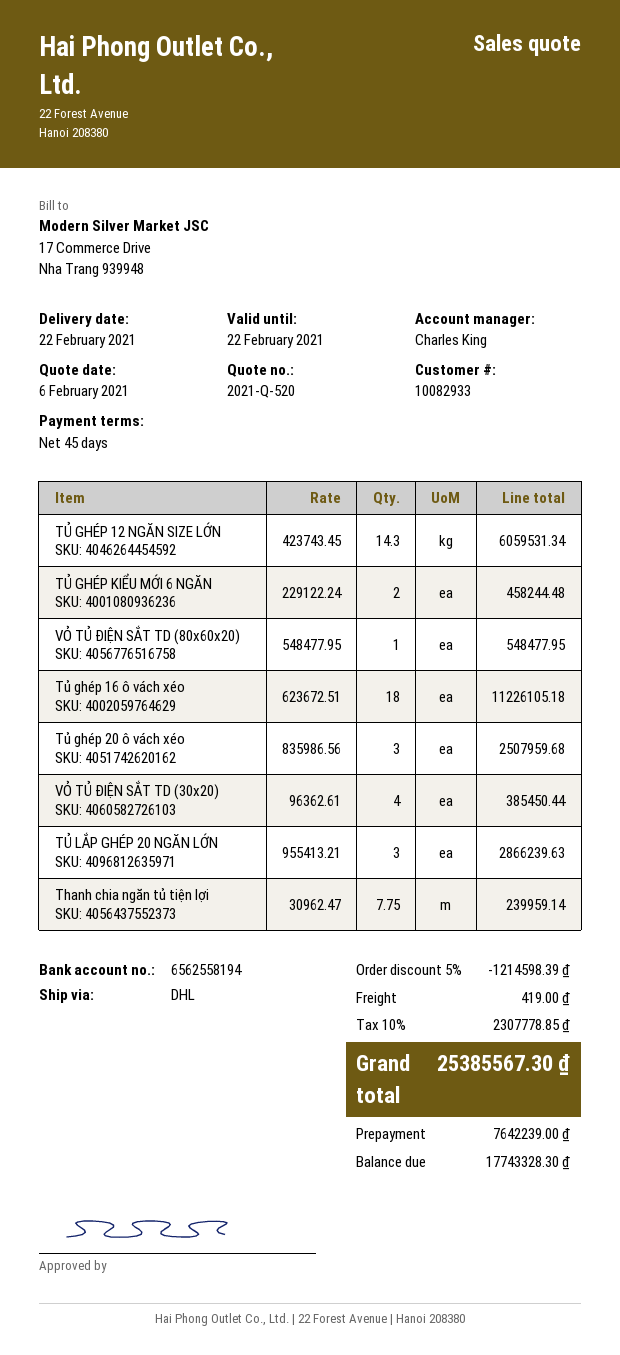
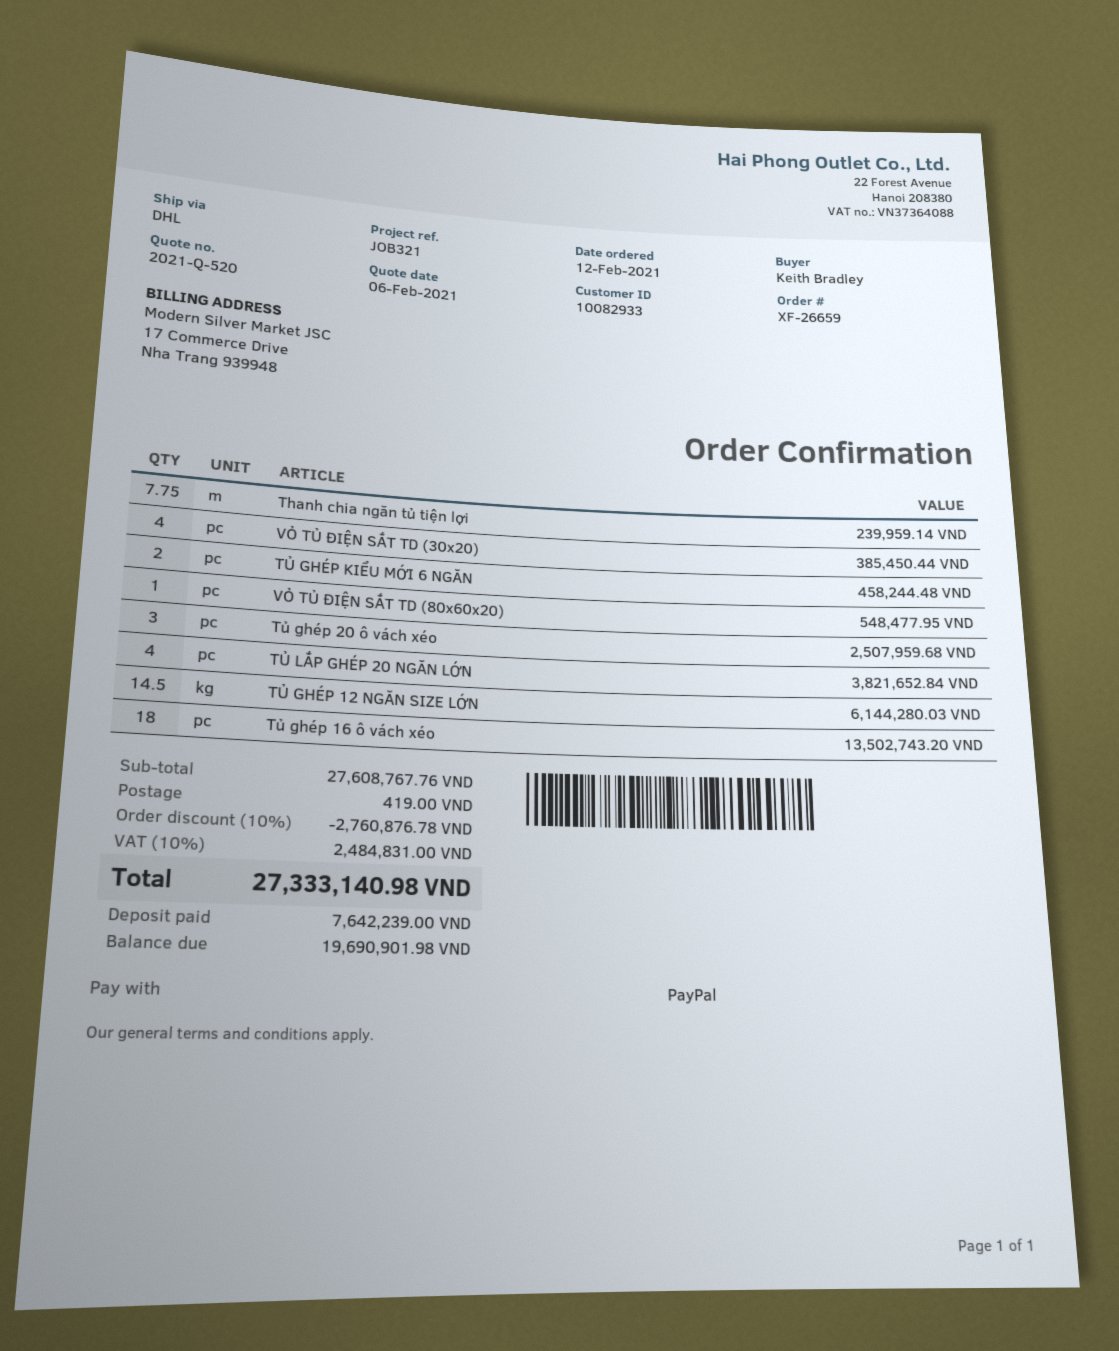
TỦ GHÉP 12 NGĂN SIZE LỚN: 14.3 for 6059531.34 -> 14.5 for 6144280.03
Tủ ghép 16 ô vách xéo: 18 for 11226105.18 -> 18 for 13502743.20
TỦ LẮP GHÉP 20 NGĂN LỚN: 3 for 2866239.63 -> 4 for 3821652.84
discount: 5% = 1214598.39 -> 10% = 2760876.78
tax: 10% = 2307778.85 -> 10% = 2484831.00
total: 25385567.30 -> 27333140.98
balance: 17743328.30 -> 19690901.98

